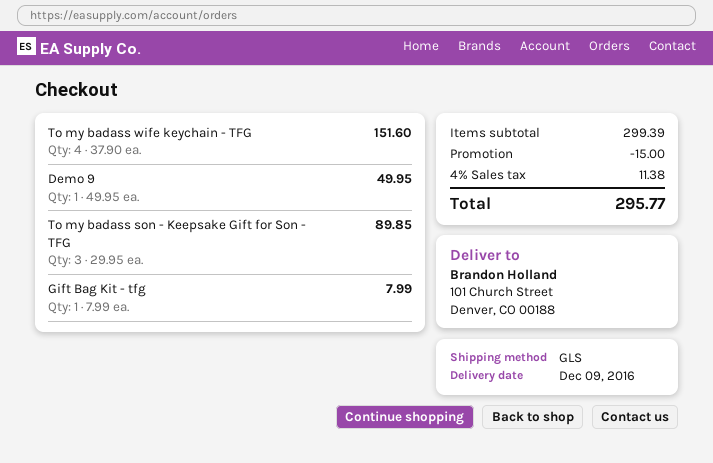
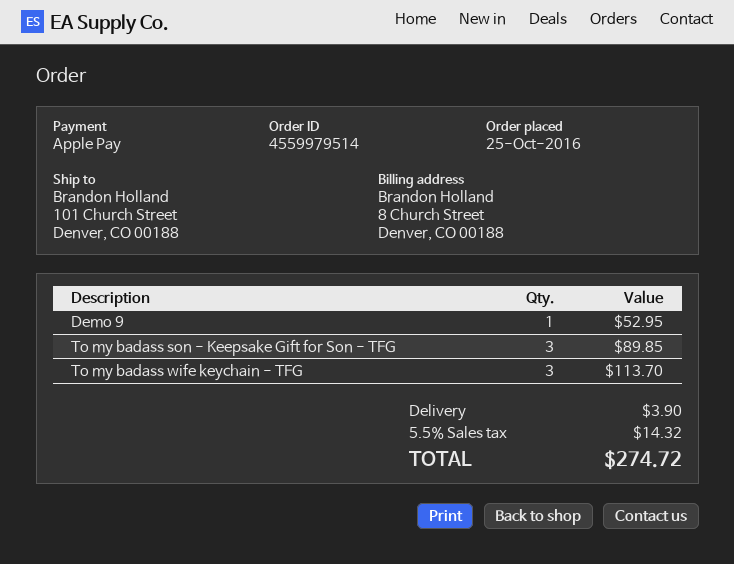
To my badass wife keychain - TFG: 4 for 151.60 -> 3 for 113.70
Demo 9: 1 for 49.95 -> 1 for 52.95
Gift Bag Kit - tfg: 1 for 7.99 -> none
discount: 15.00 -> none
shipping: none -> 3.90
tax: 4% = 11.38 -> 5.5% = 14.32
total: 295.77 -> 274.72

